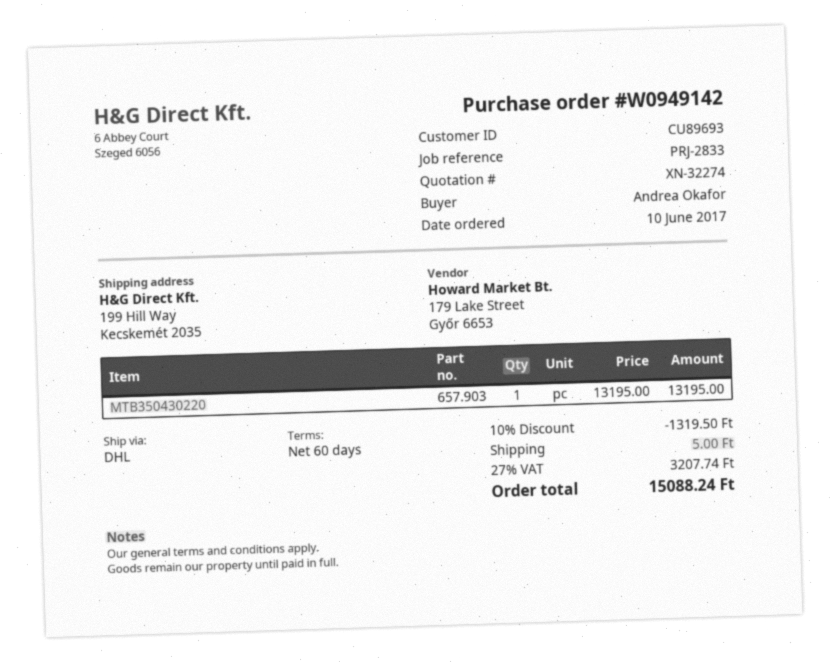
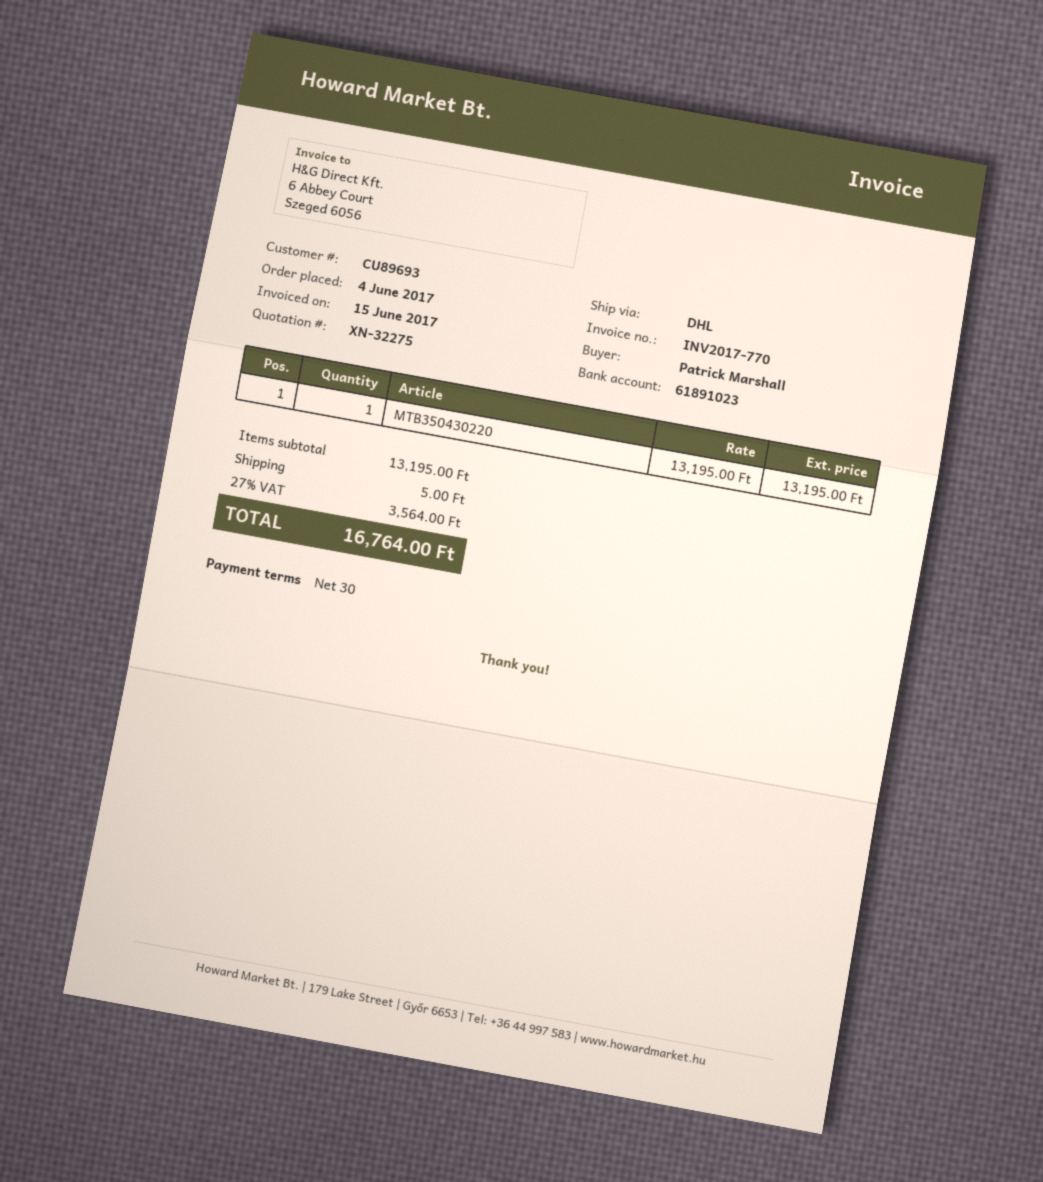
quote number: XN-32274 -> XN-32275
order date: 2017-06-10 -> 2017-06-04
payment terms: 60 days -> 30 days
ordered by: Andrea Okafor -> Patrick Marshall
discount: 10% = 1319.50 -> none
tax: 27% = 3207.74 -> 27% = 3564.00
total: 15088.24 -> 16764.00

